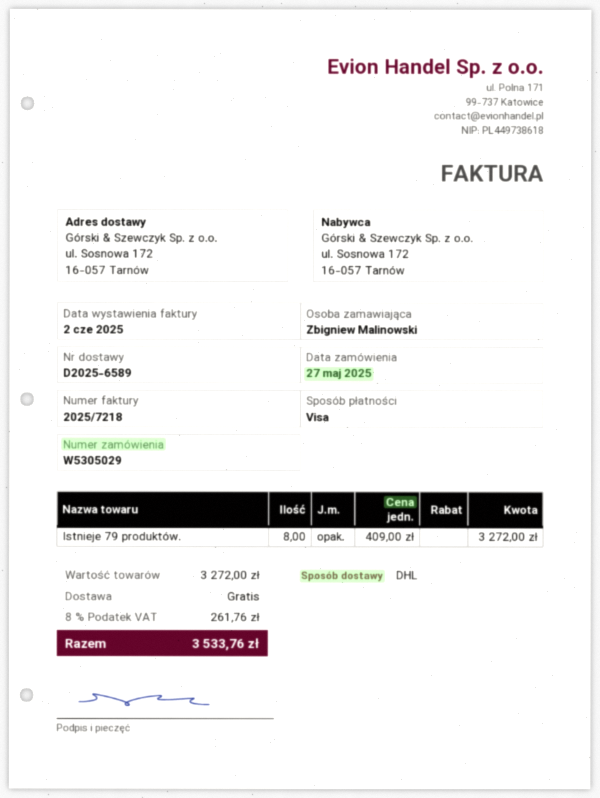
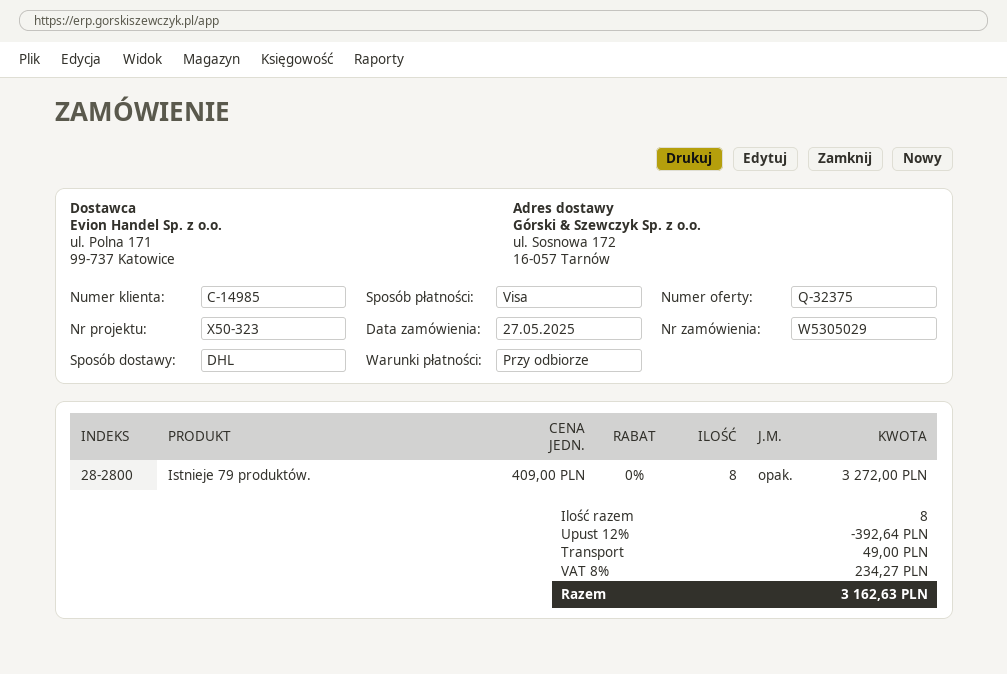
discount: none -> 12% = 392.64
shipping: 0.00 -> 49.00
tax: 8% = 261.76 -> 8% = 234.27
total: 3533.76 -> 3162.63

